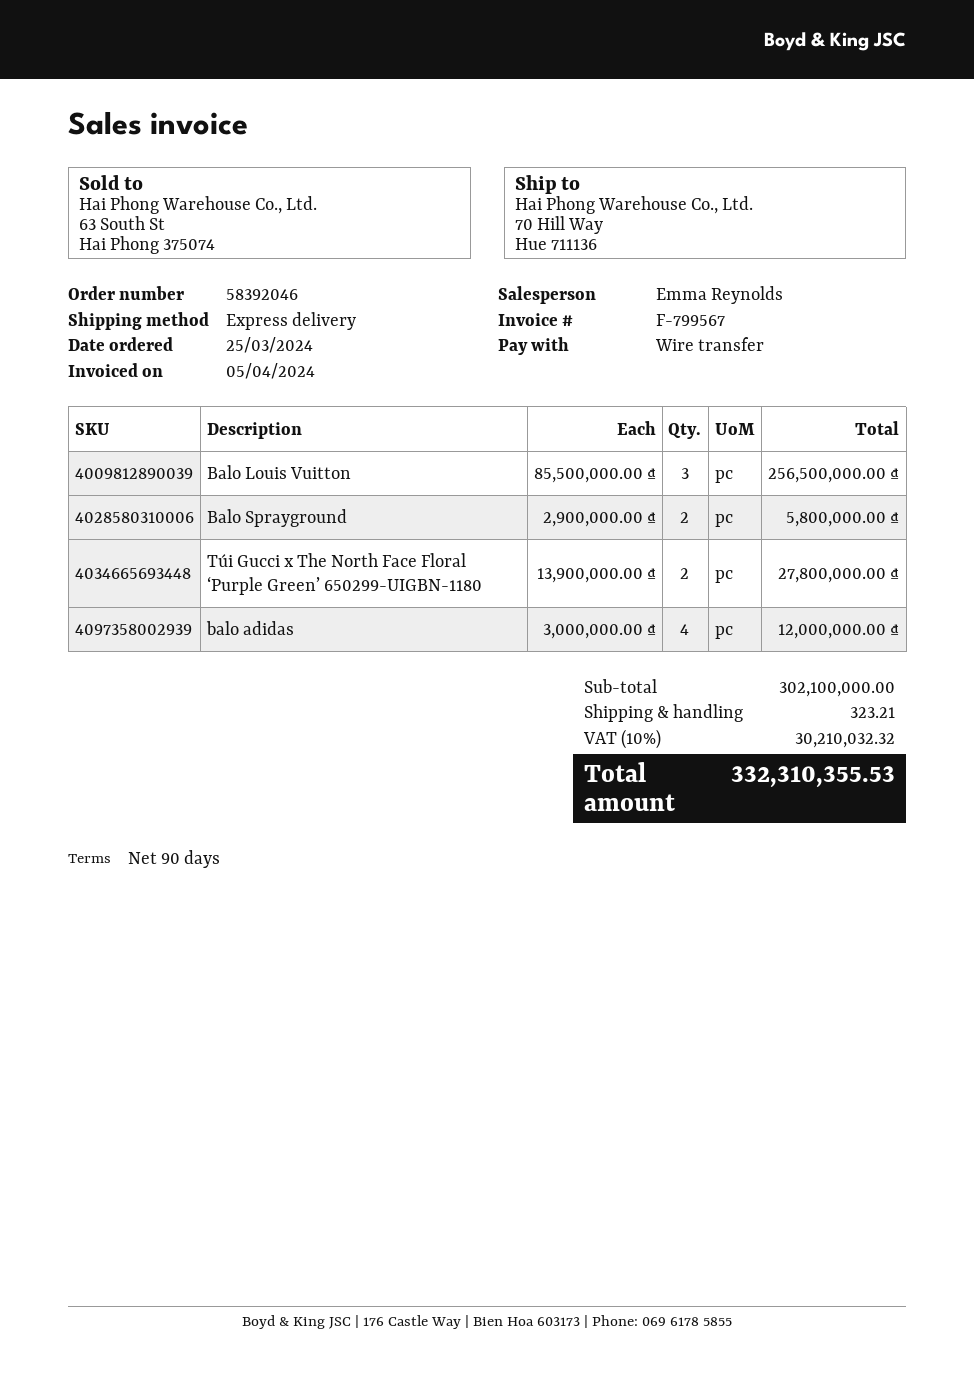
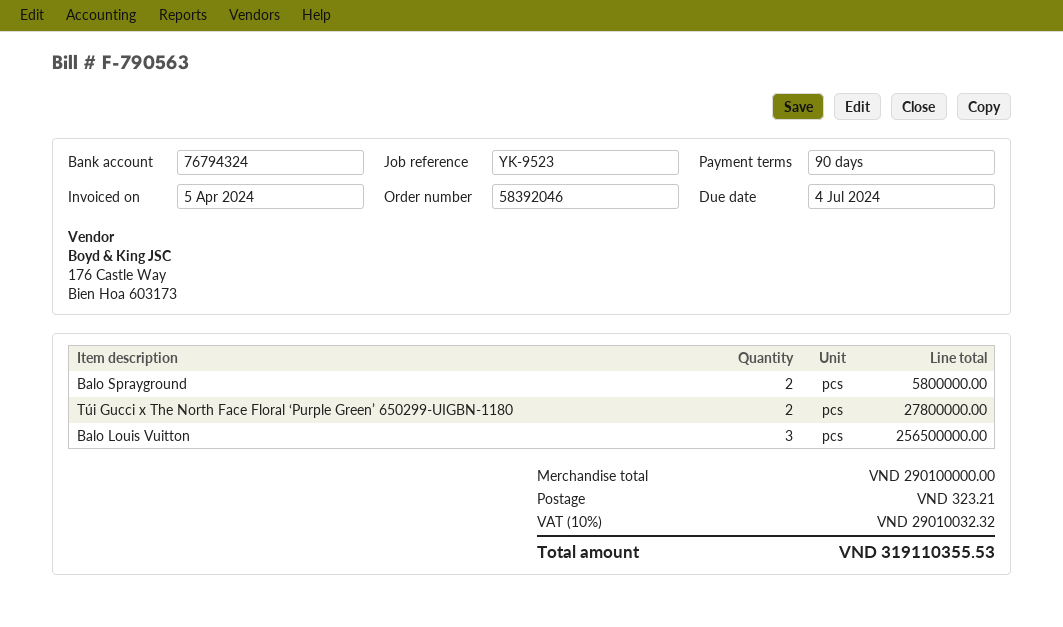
invoice number: F-799567 -> F-790563
balo adidas: 4 for 12000000.00 -> none
subtotal: 302100000.00 -> 290100000.00
tax: 10% = 30210032.32 -> 10% = 29010032.32
total: 332310355.53 -> 319110355.53

